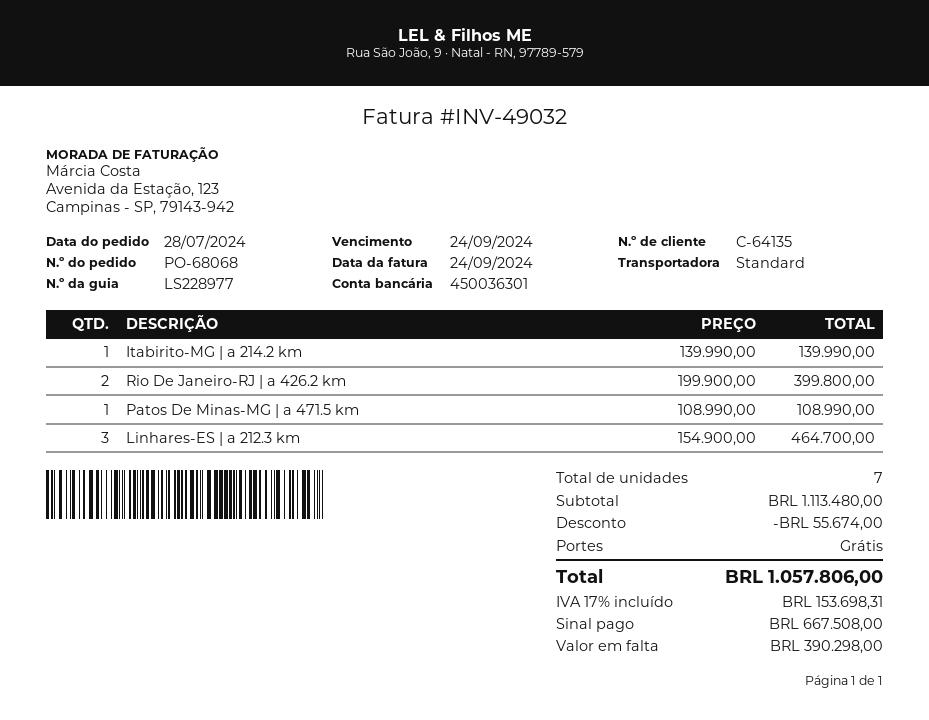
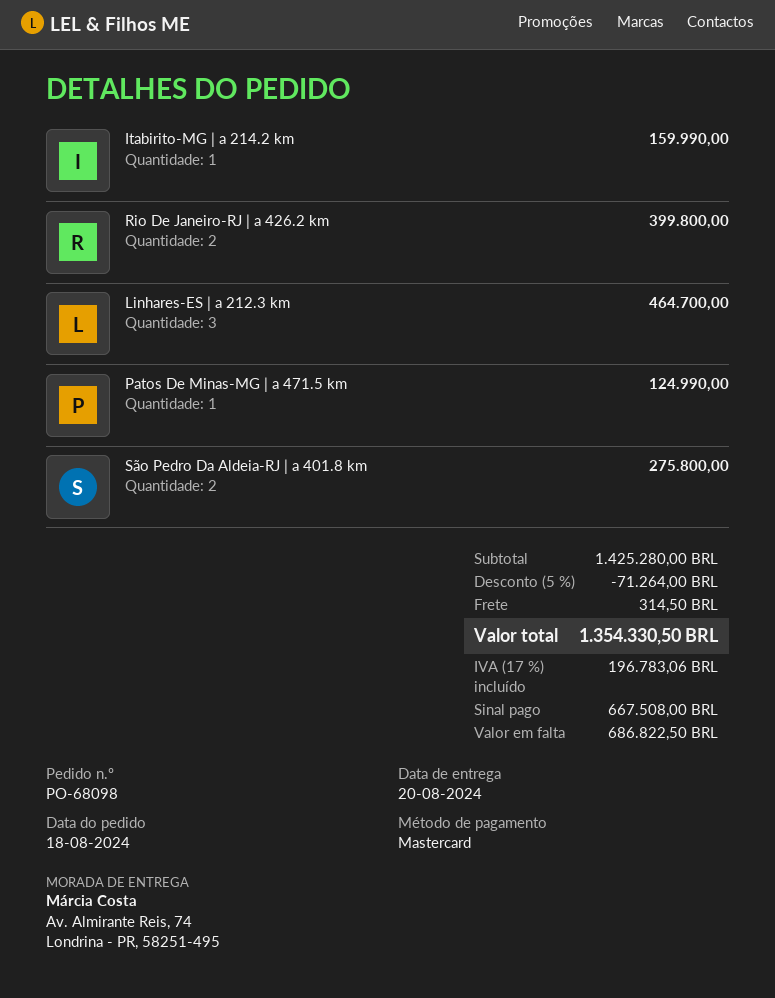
order number: PO-68068 -> PO-68098
order date: 2024-07-28 -> 2024-08-18
Itabirito-MG | a 214.2 km: 1 for 139990.00 -> 1 for 159990.00
Patos De Minas-MG | a 471.5 km: 1 for 108990.00 -> 1 for 124990.00
São Pedro Da Aldeia-RJ | a 401.8 km: none -> 2 for 275800.00
subtotal: 1113480.00 -> 1425280.00
discount: 55674.00 -> 71264.00
shipping: 0.00 -> 314.50
tax: 17% = 153698.31 -> 17% = 196783.06
total: 1057806.00 -> 1354330.50
balance: 390298.00 -> 686822.50

